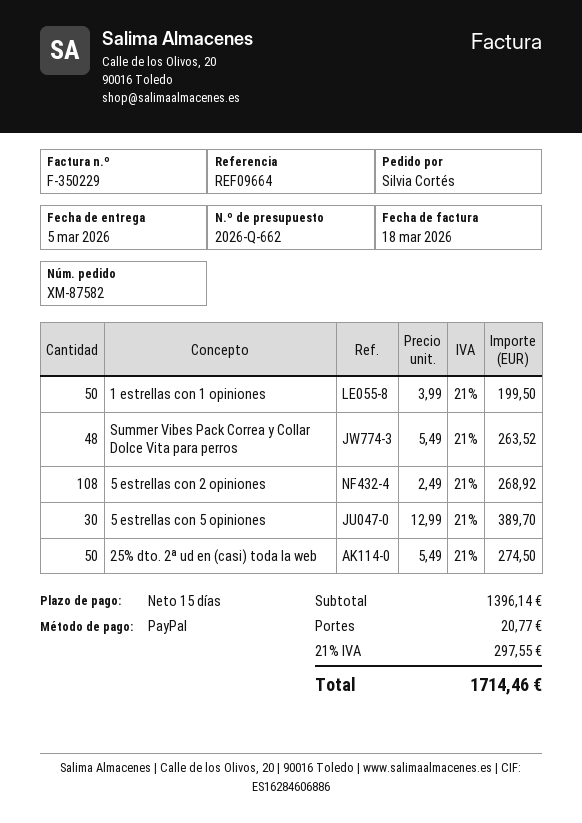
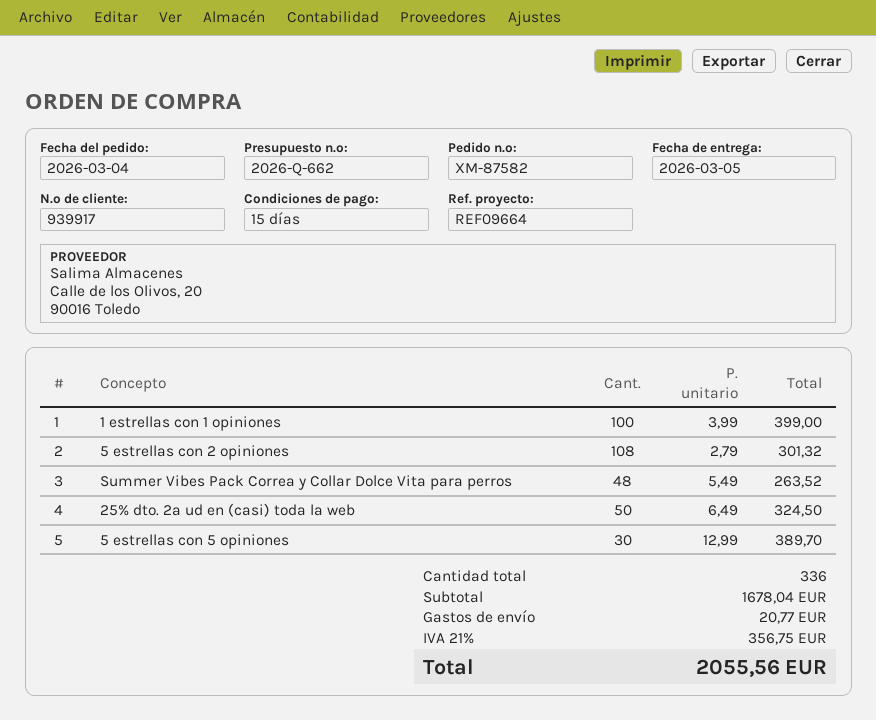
1 estrellas con 1 opiniones: 50 x 3.99 = 199.50 -> 100 x 3.99 = 399.00
5 estrellas con 2 opiniones: 108 x 2.49 = 268.92 -> 108 x 2.79 = 301.32
25% dto. 2ª ud en (casi) toda la web: 50 x 5.49 = 274.50 -> 50 x 6.49 = 324.50
subtotal: 1396.14 -> 1678.04
tax: 21% = 297.55 -> 21% = 356.75
total: 1714.46 -> 2055.56

